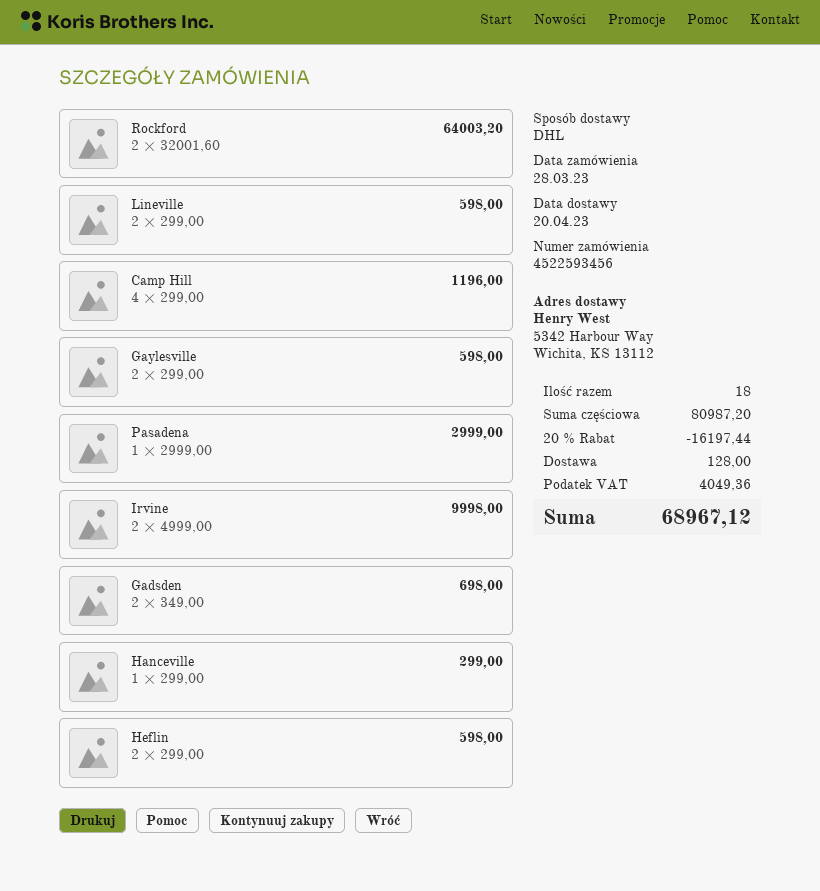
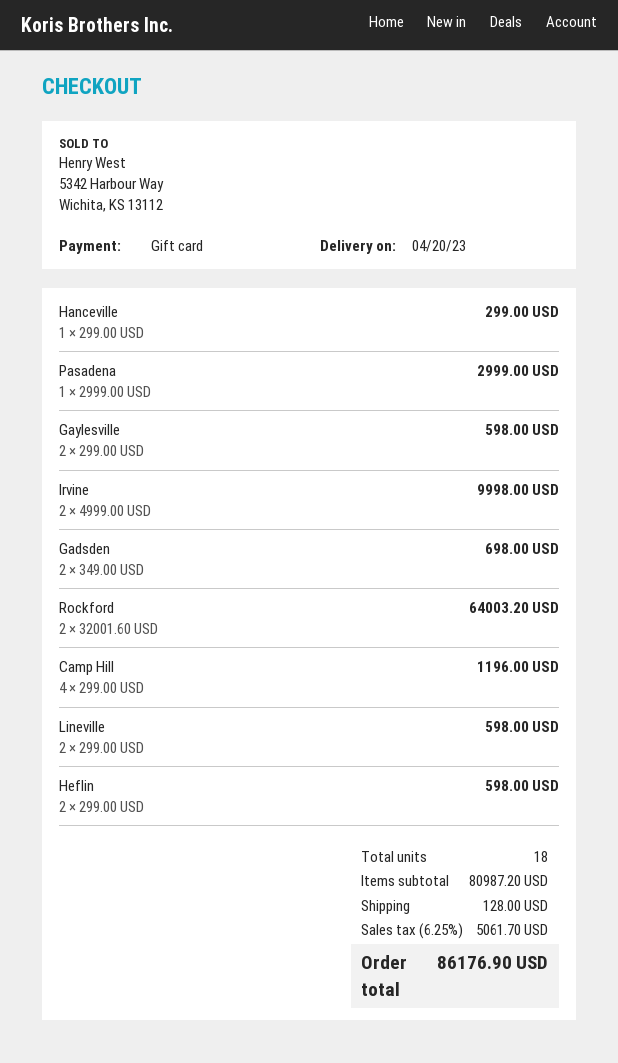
discount: 20% = 16197.44 -> none
tax: 4049.36 -> 5061.70
total: 68967.12 -> 86176.90

